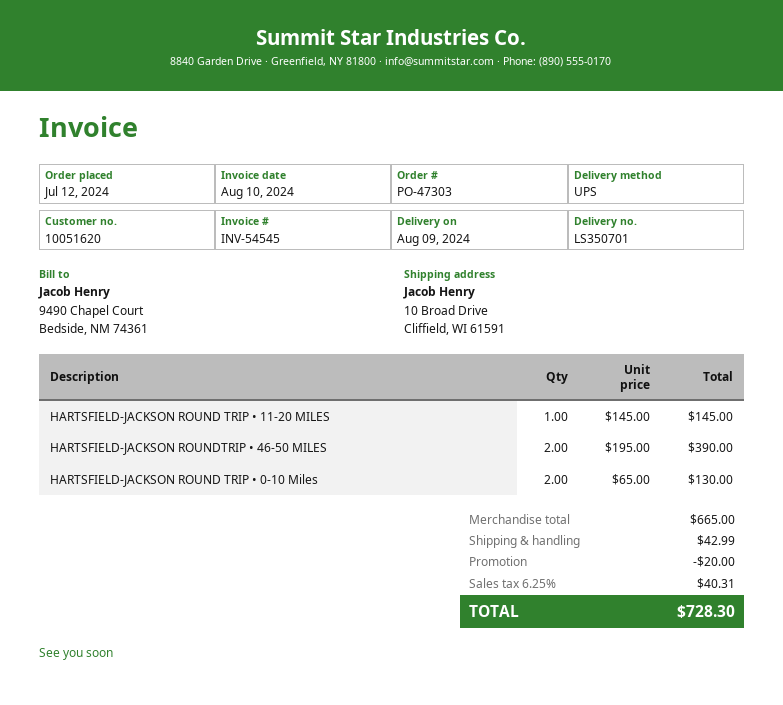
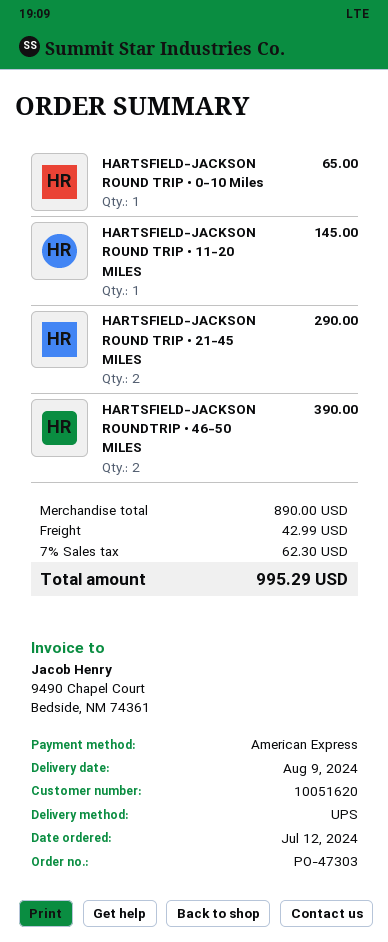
HARTSFIELD-JACKSON ROUND TRIP • 0-10 Miles: 2 for 130.00 -> 1 for 65.00
HARTSFIELD-JACKSON ROUND TRIP • 21-45 MILES: none -> 2 for 290.00
subtotal: 665.00 -> 890.00
discount: 20.00 -> none
tax: 6.25% = 40.31 -> 7% = 62.30
total: 728.30 -> 995.29

